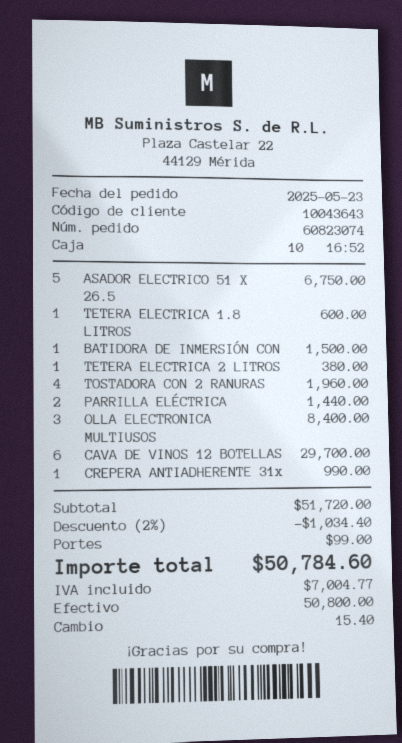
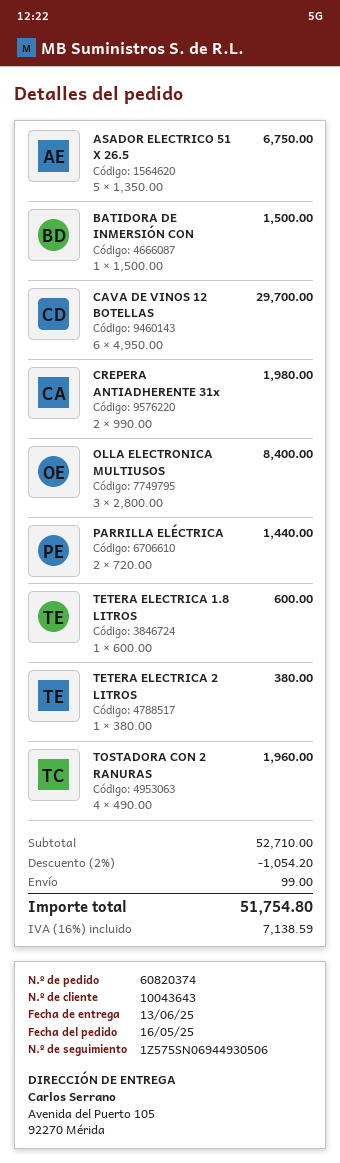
order number: 60823074 -> 60820374
order date: 2025-05-23 -> 2025-05-16
CREPERA ANTIADHERENTE 31x: 1 for 990.00 -> 2 for 1980.00
subtotal: 51720.00 -> 52710.00
discount: 2% = 1034.40 -> 2% = 1054.20
tax: 7004.77 -> 7138.59
total: 50784.60 -> 51754.80

